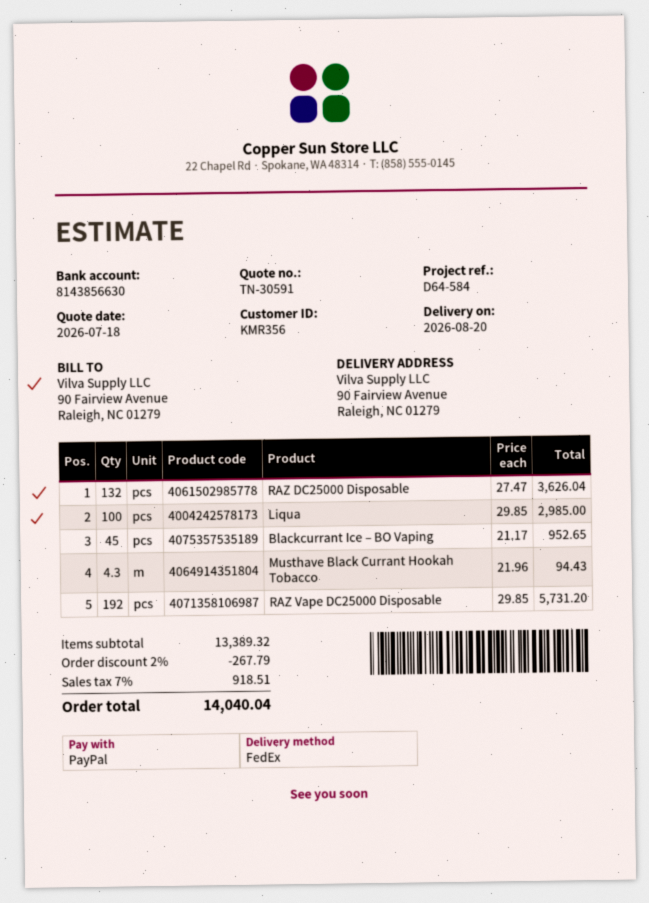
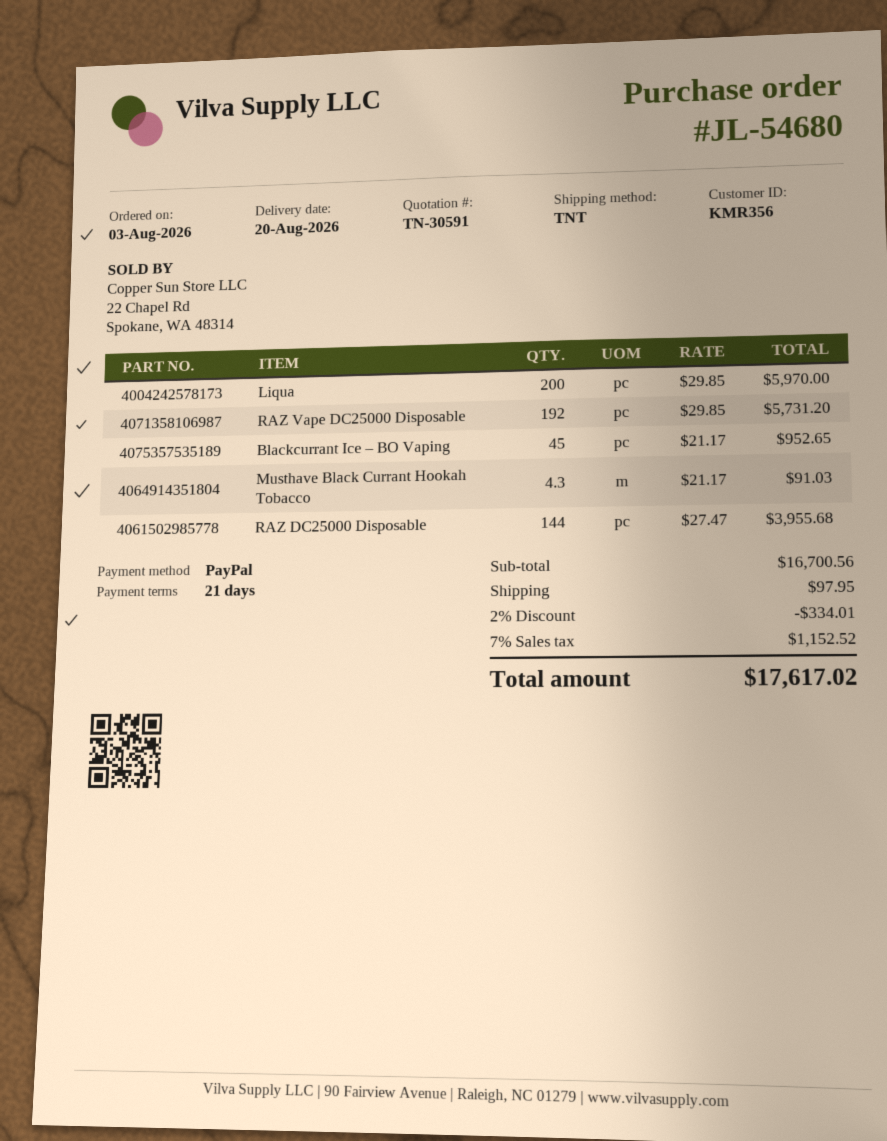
shipping method: FedEx -> TNT
RAZ DC25000 Disposable: 132 x 27.47 = 3626.04 -> 144 x 27.47 = 3955.68
Liqua: 100 x 29.85 = 2985.00 -> 200 x 29.85 = 5970.00
Musthave Black Currant Hookah Tobacco: 4.3 x 21.96 = 94.43 -> 4.3 x 21.17 = 91.03
subtotal: 13389.32 -> 16700.56
discount: 2% = 267.79 -> 2% = 334.01
shipping: none -> 97.95
tax: 7% = 918.51 -> 7% = 1152.52
total: 14040.04 -> 17617.02

